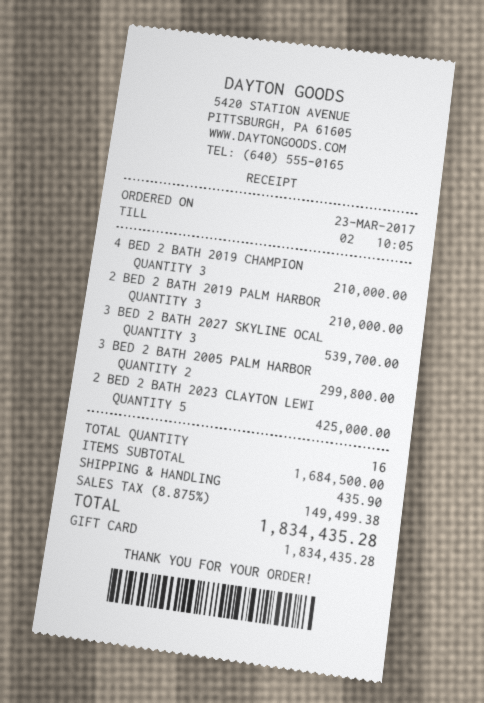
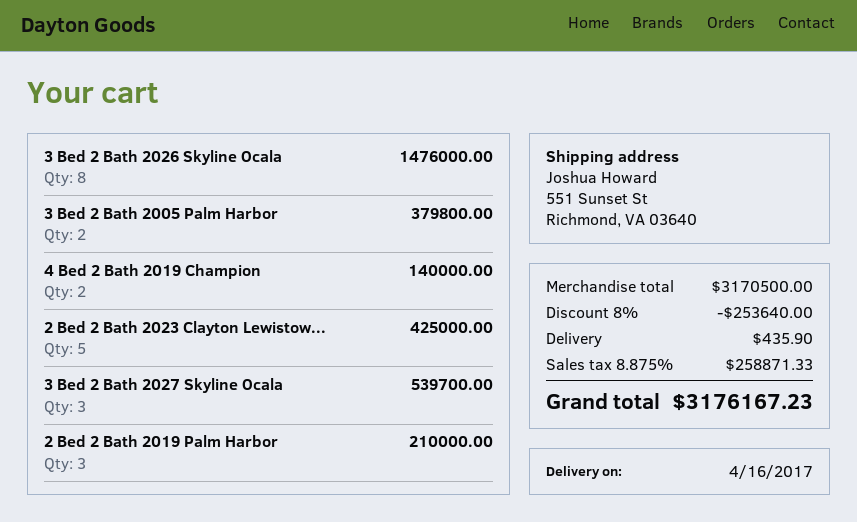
4 BED 2 BATH 2019 CHAMPION: 3 for 210000.00 -> 2 for 140000.00
3 BED 2 BATH 2005 PALM HARBOR: 2 for 299800.00 -> 2 for 379800.00
3 Bed 2 Bath 2026 Skyline Ocala: none -> 8 for 1476000.00
subtotal: 1684500.00 -> 3170500.00
discount: none -> 8% = 253640.00
tax: 8.875% = 149499.38 -> 8.875% = 258871.33
total: 1834435.28 -> 3176167.23

